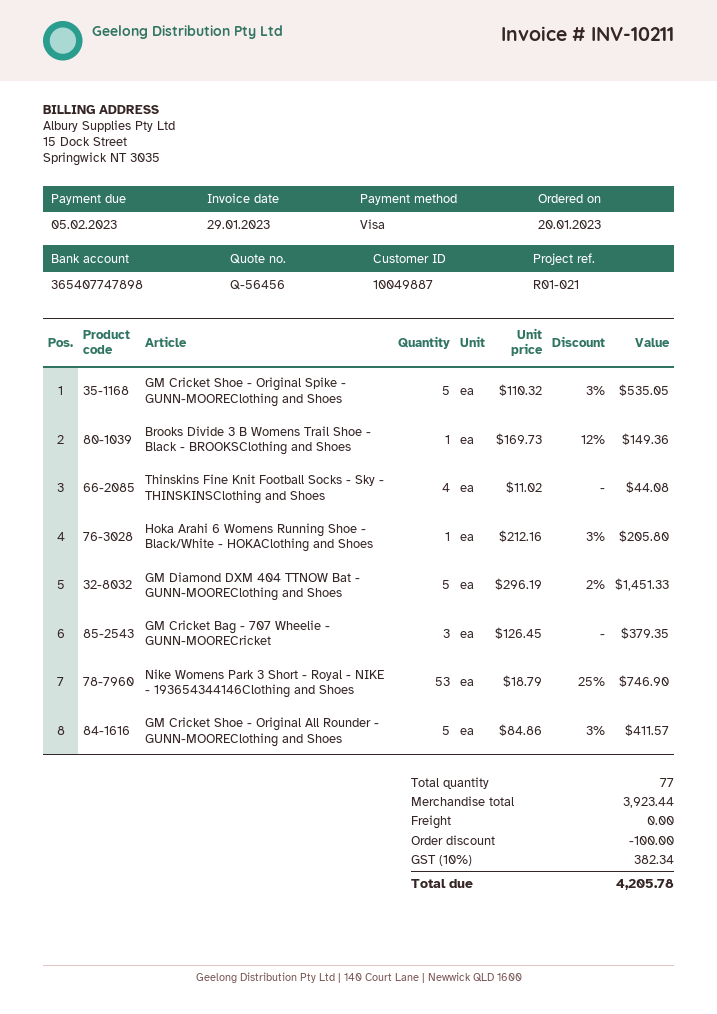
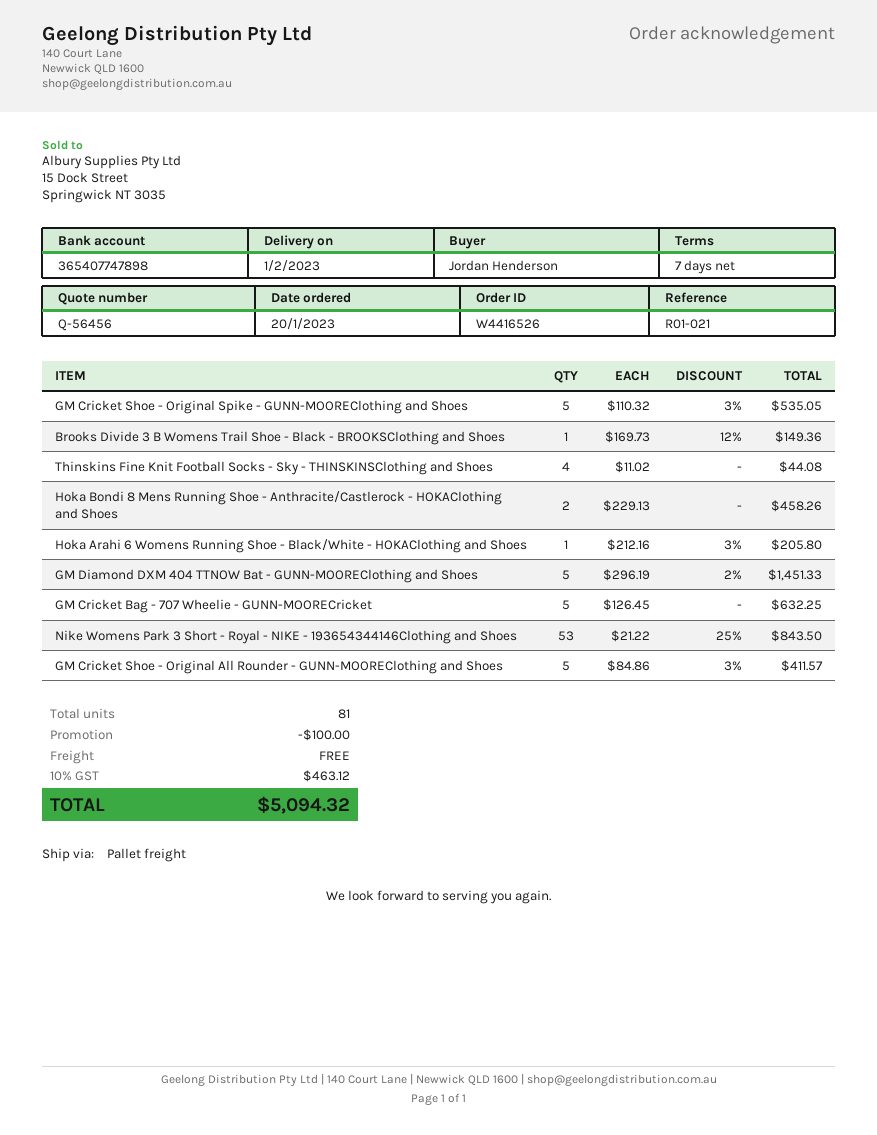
GM Cricket Bag - 707 Wheelie - GUNN-MOORECricket: 3 x 126.45 = 379.35 -> 5 x 126.45 = 632.25
Nike Womens Park 3 Short - Royal - NIKE - 193654344146Clothing and Shoes: 53 x 18.79 - 25% = 746.90 -> 53 x 21.22 - 25% = 843.50
Hoka Bondi 8 Mens Running Shoe - Anthracite/Castlerock - HOKAClothing and Shoes: none -> 2 x 229.13 = 458.26
total quantity: 77 -> 81
tax: 10% = 382.34 -> 10% = 463.12
total: 4205.78 -> 5094.32

